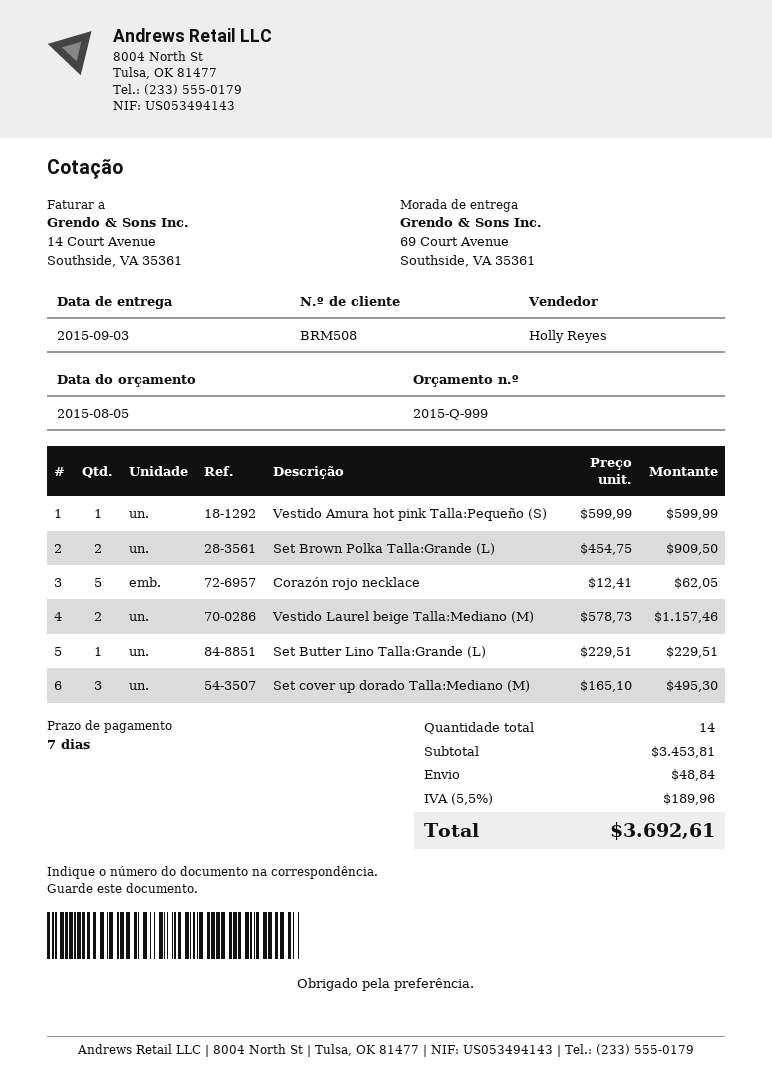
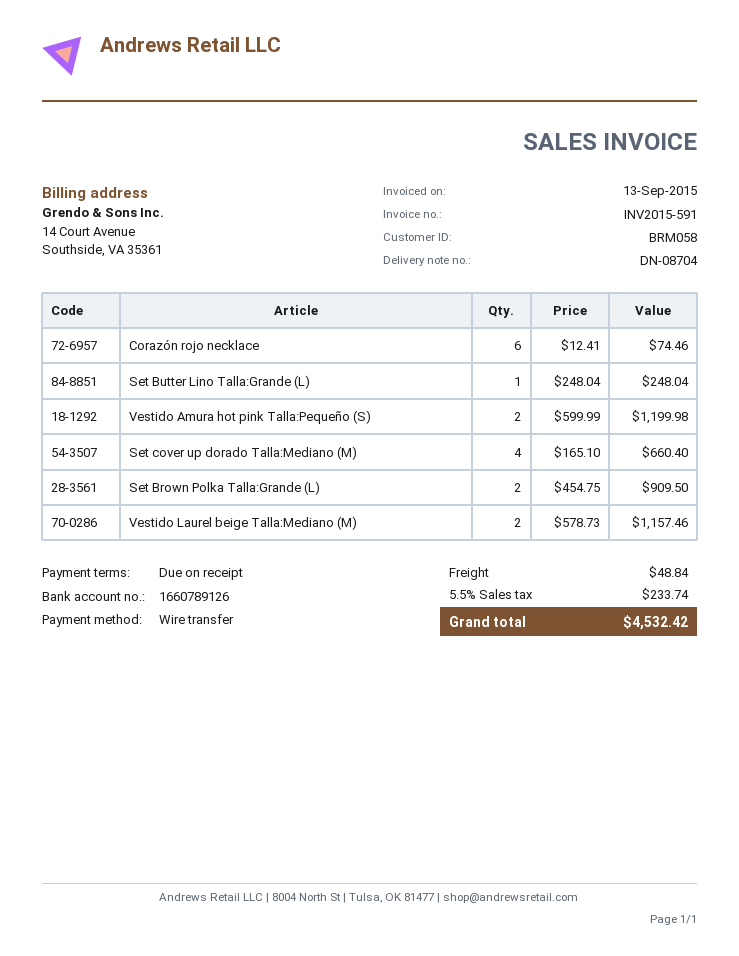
payment terms: 7 days -> on receipt
customer number: BRM508 -> BRM058
Vestido Amura hot pink Talla:Pequeño (S): 1 x 599.99 = 599.99 -> 2 x 599.99 = 1199.98
Corazón rojo necklace: 5 x 12.41 = 62.05 -> 6 x 12.41 = 74.46
Set Butter Lino Talla:Grande (L): 1 x 229.51 = 229.51 -> 1 x 248.04 = 248.04
Set cover up dorado Talla:Mediano (M): 3 x 165.10 = 495.30 -> 4 x 165.10 = 660.40
tax: 5.5% = 189.96 -> 5.5% = 233.74
total: 3692.61 -> 4532.42

